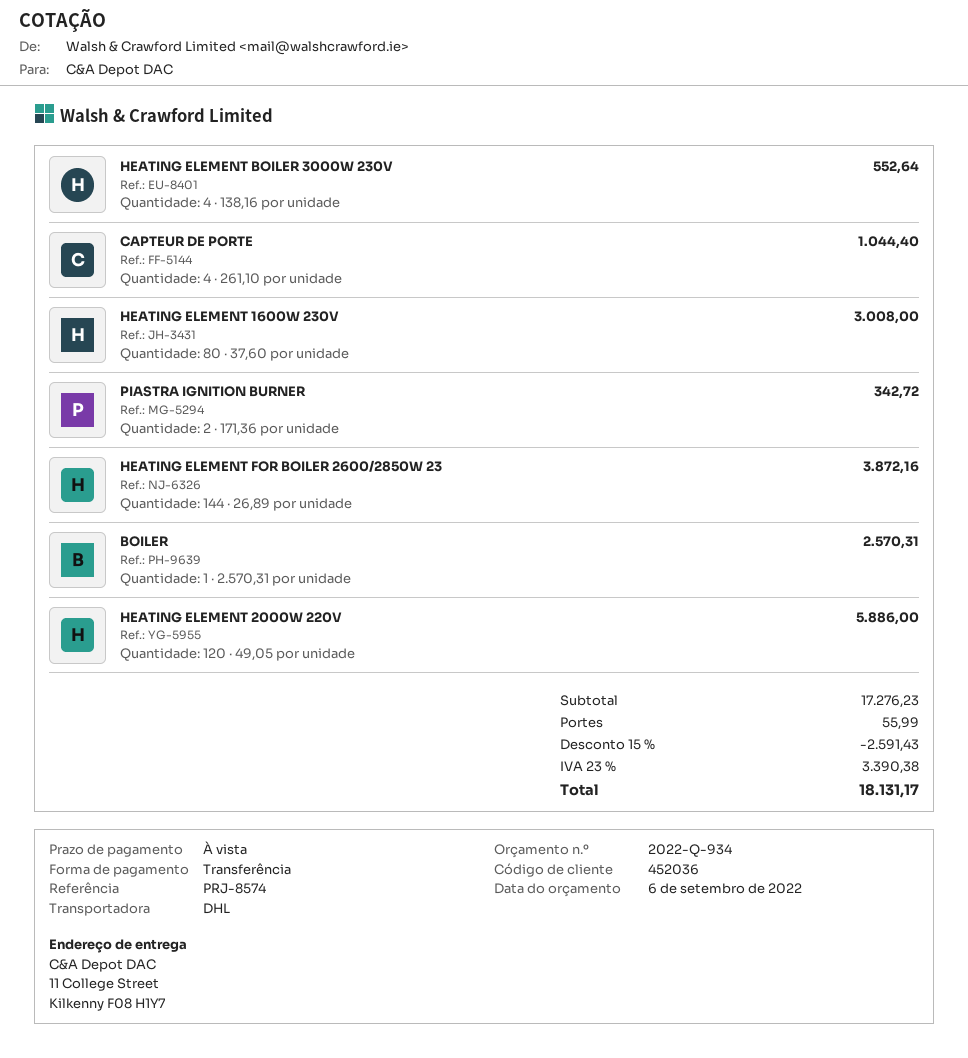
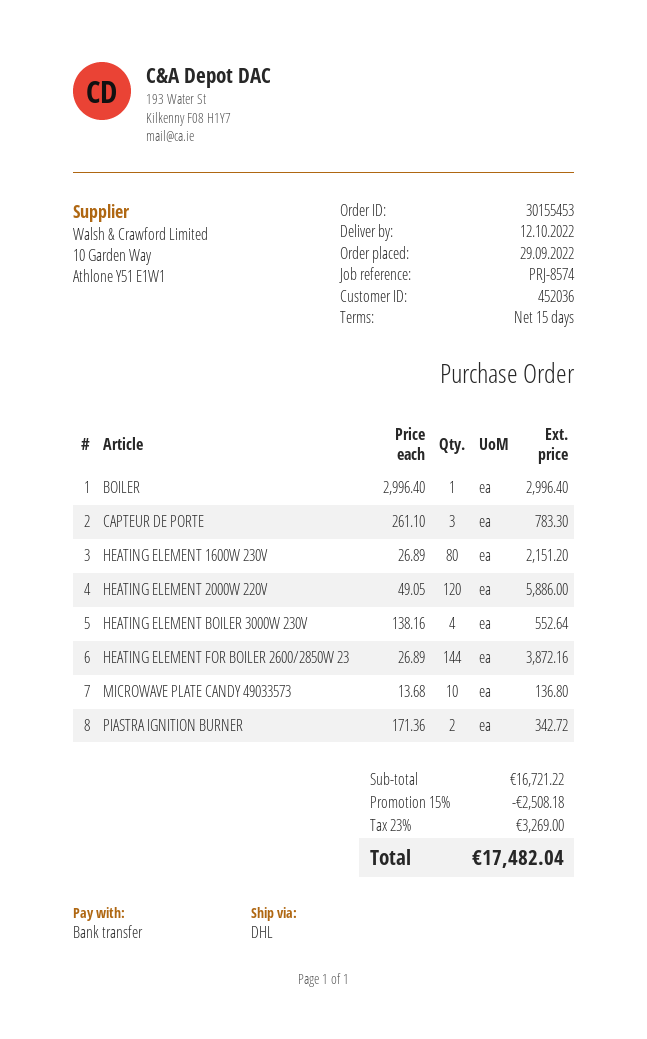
payment terms: on receipt -> 15 days
CAPTEUR DE PORTE: 4 x 261.10 = 1044.40 -> 3 x 261.10 = 783.30
HEATING ELEMENT 1600W 230V: 80 x 37.60 = 3008.00 -> 80 x 26.89 = 2151.20
BOILER: 1 x 2570.31 = 2570.31 -> 1 x 2996.40 = 2996.40
MICROWAVE PLATE CANDY 49033573: none -> 10 x 13.68 = 136.80
subtotal: 17276.23 -> 16721.22
discount: 15% = 2591.43 -> 15% = 2508.18
shipping: 55.99 -> none
tax: 23% = 3390.38 -> 23% = 3269.00
total: 18131.17 -> 17482.04

